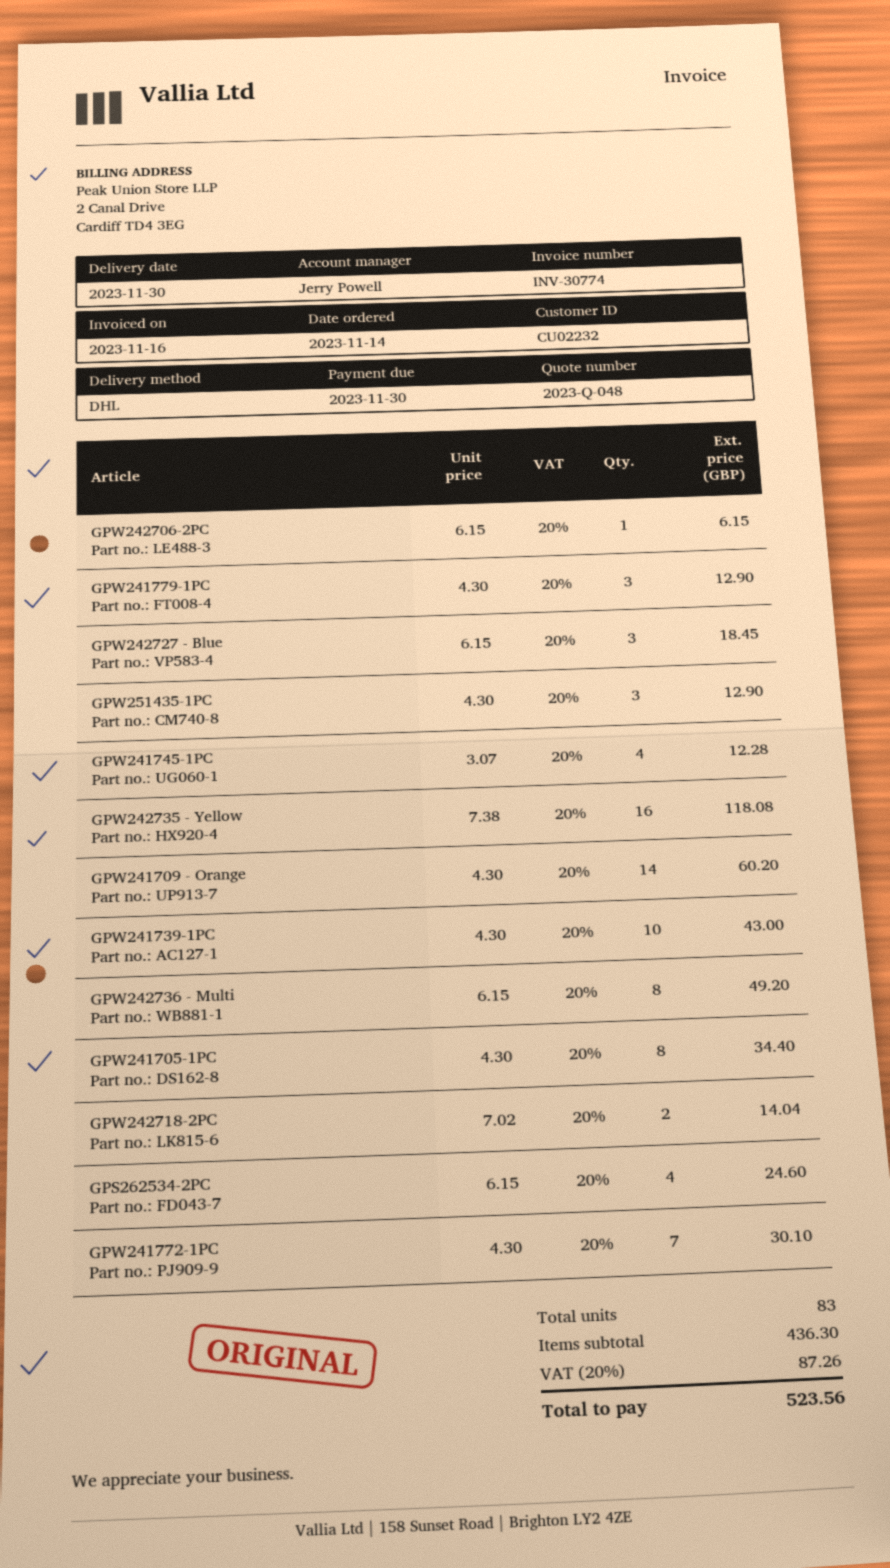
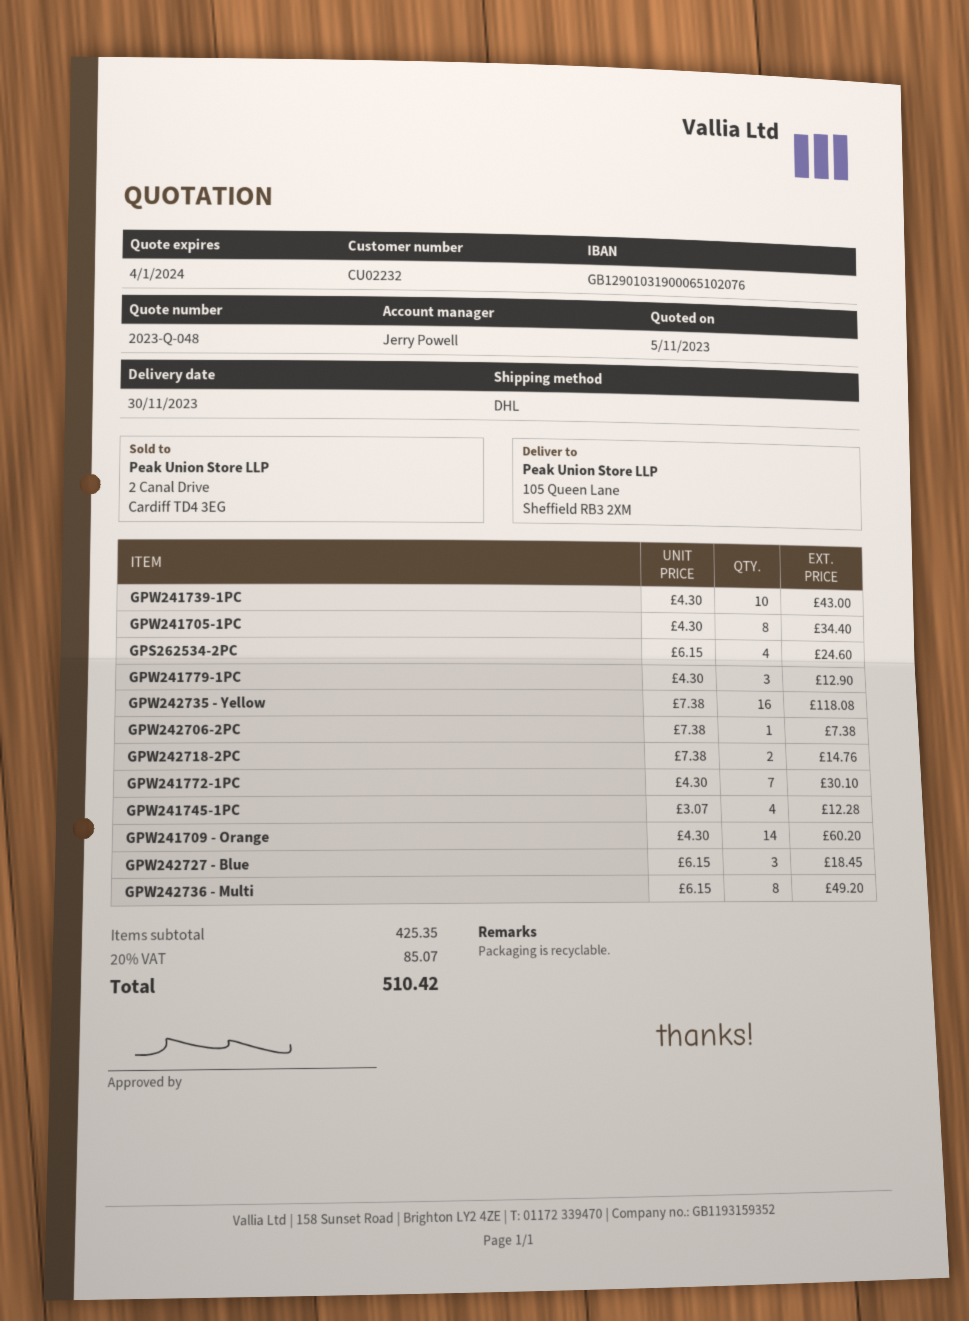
GPW242706-2PC: 1 x 6.15 = 6.15 -> 1 x 7.38 = 7.38
GPW251435-1PC: 3 x 4.30 = 12.90 -> none
GPW242718-2PC: 2 x 7.02 = 14.04 -> 2 x 7.38 = 14.76
subtotal: 436.30 -> 425.35
tax: 20% = 87.26 -> 20% = 85.07
total: 523.56 -> 510.42

